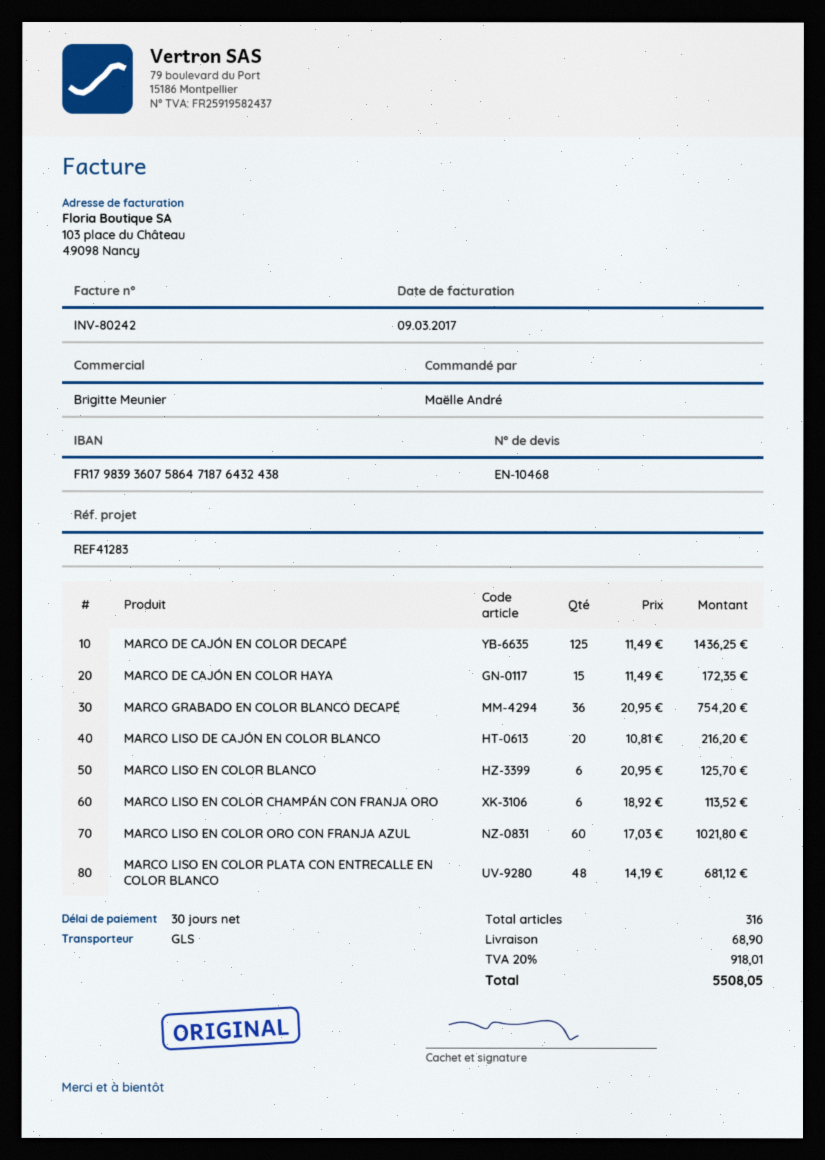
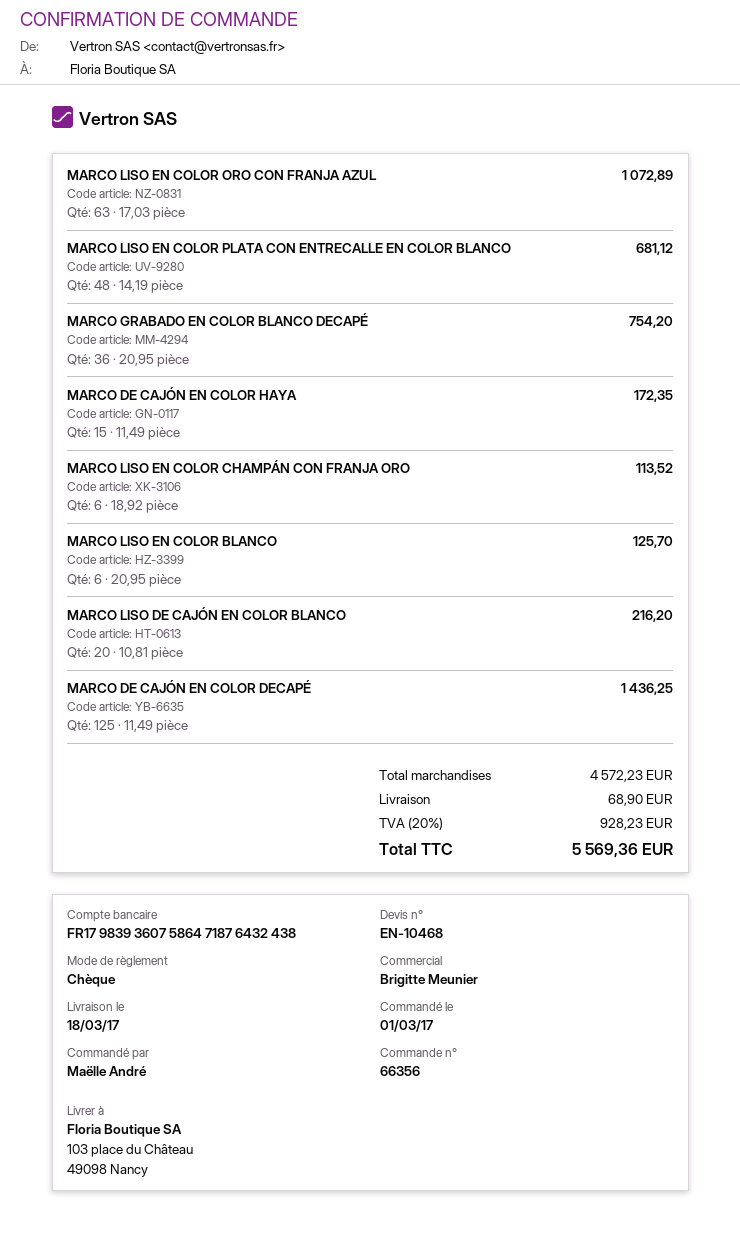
MARCO LISO EN COLOR ORO CON FRANJA AZUL: 60 x 17.03 = 1021.80 -> 63 x 17.03 = 1072.89
tax: 20% = 918.01 -> 20% = 928.23
total: 5508.05 -> 5569.36

